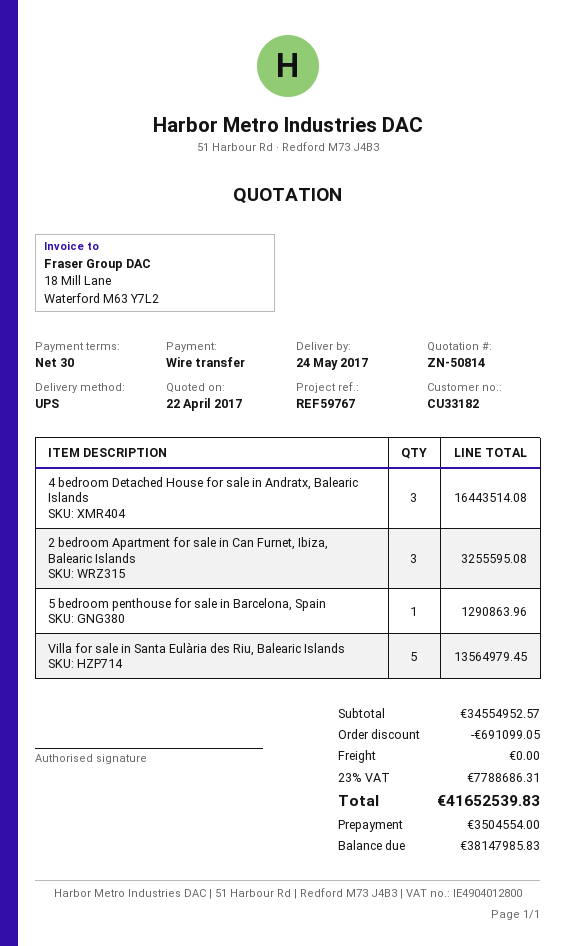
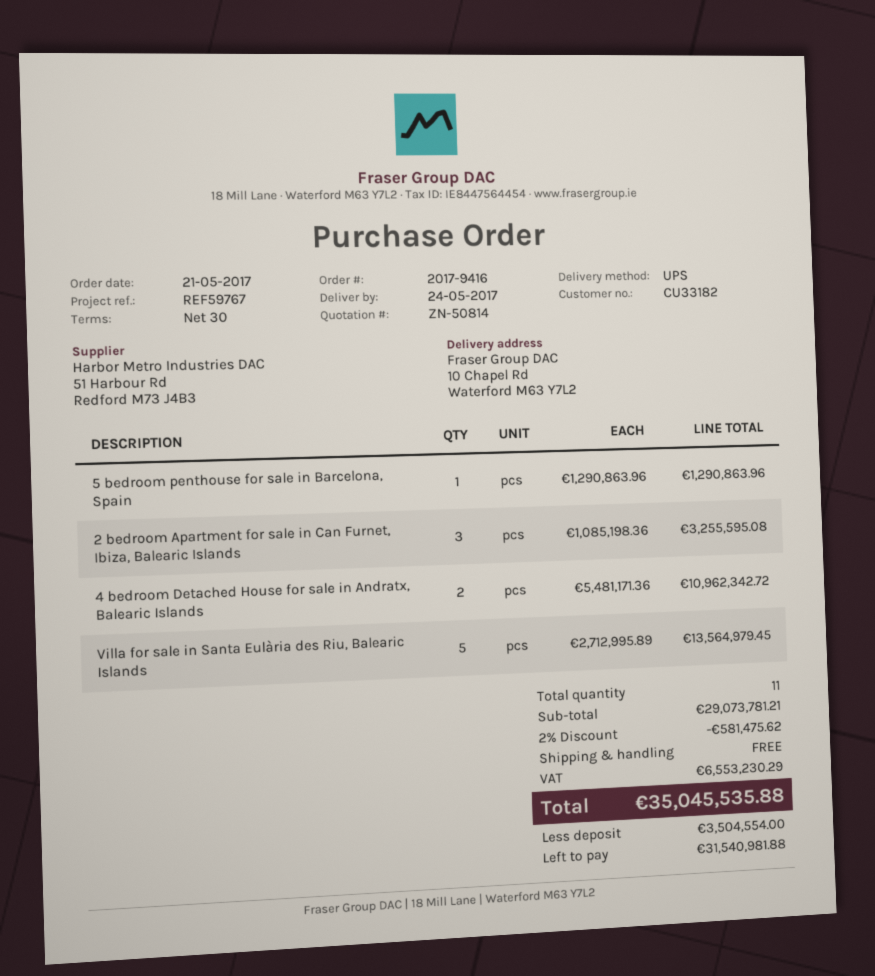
4 bedroom Detached House for sale in Andratx, Balearic Islands: 3 for 16443514.08 -> 2 for 10962342.72
subtotal: 34554952.57 -> 29073781.21
discount: 691099.05 -> 581475.62
tax: 7788686.31 -> 6553230.29
total: 41652539.83 -> 35045535.88
balance: 38147985.83 -> 31540981.88

